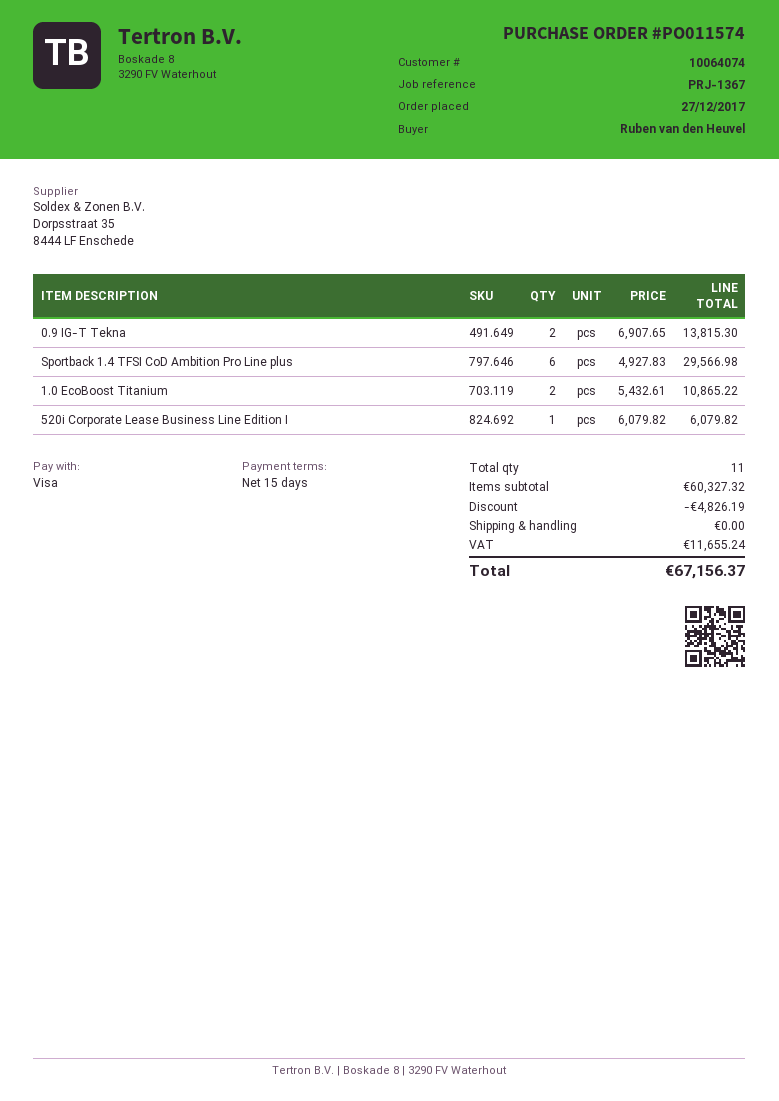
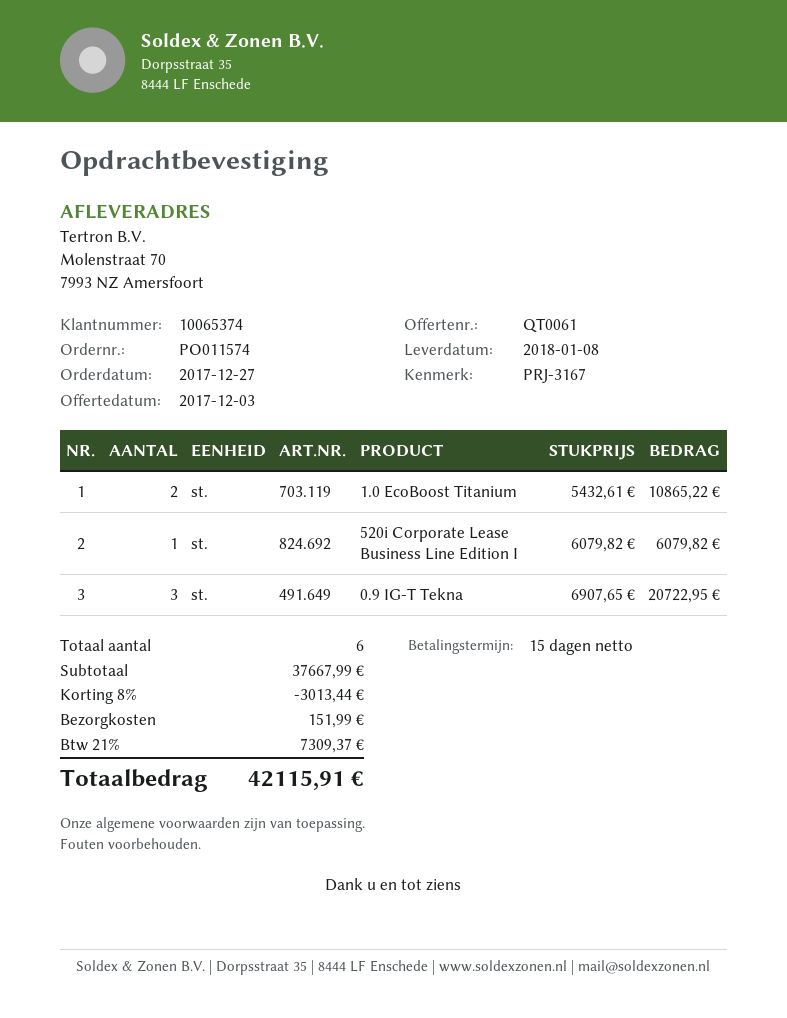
customer number: 10064074 -> 10065374
reference: PRJ-1367 -> PRJ-3167
0.9 IG-T Tekna: 2 x 6907.65 = 13815.30 -> 3 x 6907.65 = 20722.95
Sportback 1.4 TFSI CoD Ambition Pro Line plus: 6 x 4927.83 = 29566.98 -> none
total quantity: 11 -> 6
subtotal: 60327.32 -> 37667.99
discount: 4826.19 -> 3013.44
shipping: 0.00 -> 151.99
tax: 11655.24 -> 7309.37
total: 67156.37 -> 42115.91

